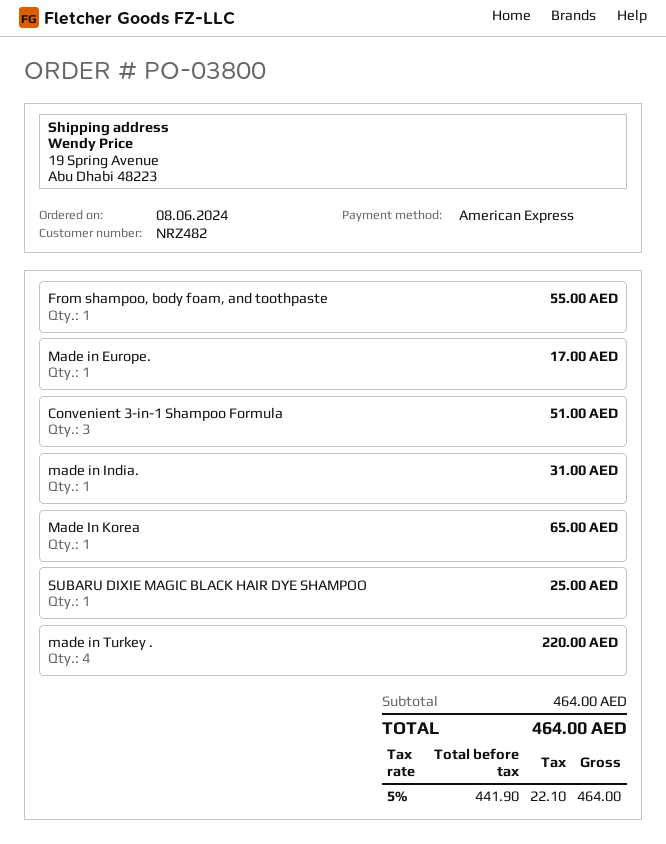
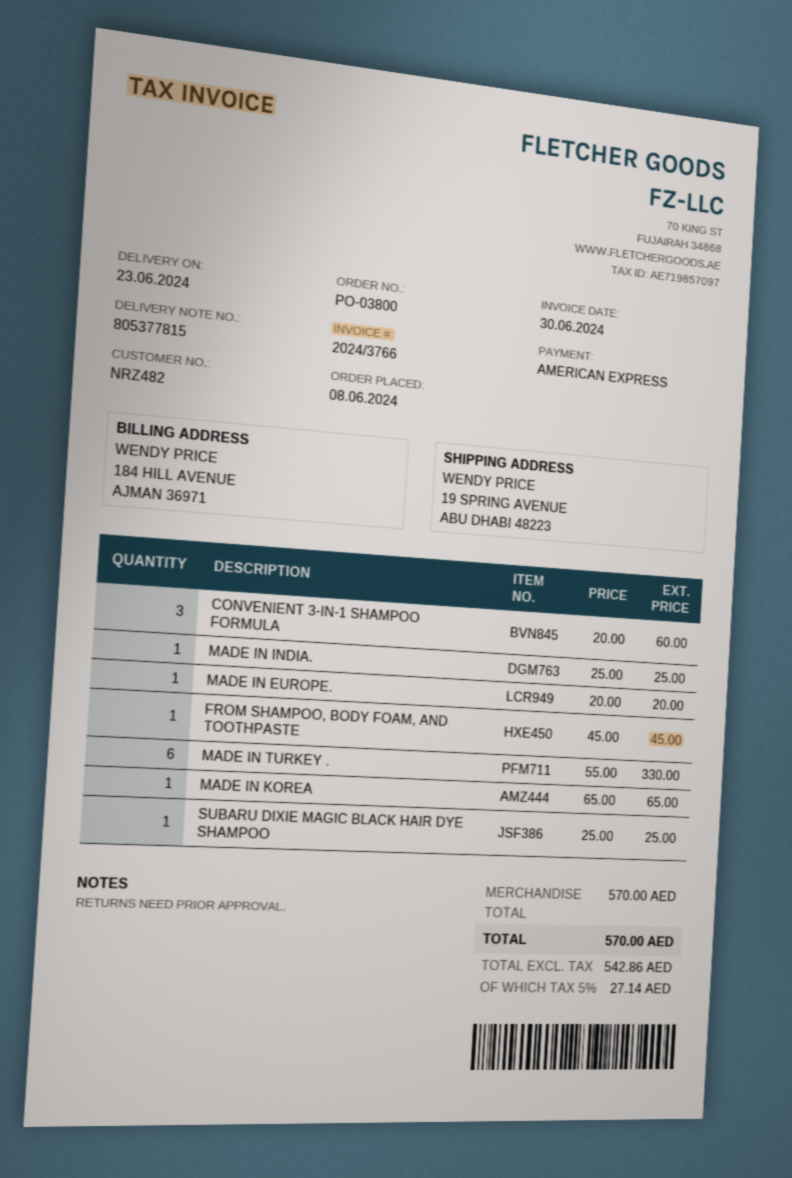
From shampoo, body foam, and toothpaste: 1 for 55.00 -> 1 for 45.00
Made in Europe.: 1 for 17.00 -> 1 for 20.00
Convenient 3-in-1 Shampoo Formula: 3 for 51.00 -> 3 for 60.00
made in India.: 1 for 31.00 -> 1 for 25.00
made in Turkey .: 4 for 220.00 -> 6 for 330.00
subtotal: 464.00 -> 570.00
net: 441.90 -> 542.86
tax: 5% = 22.10 -> 5% = 27.14
total: 464.00 -> 570.00

